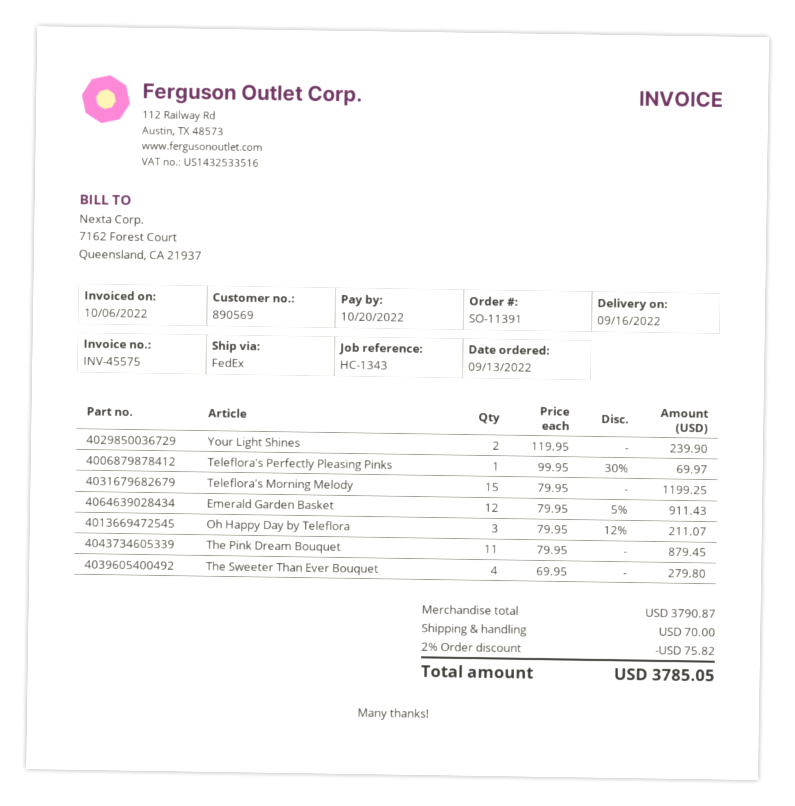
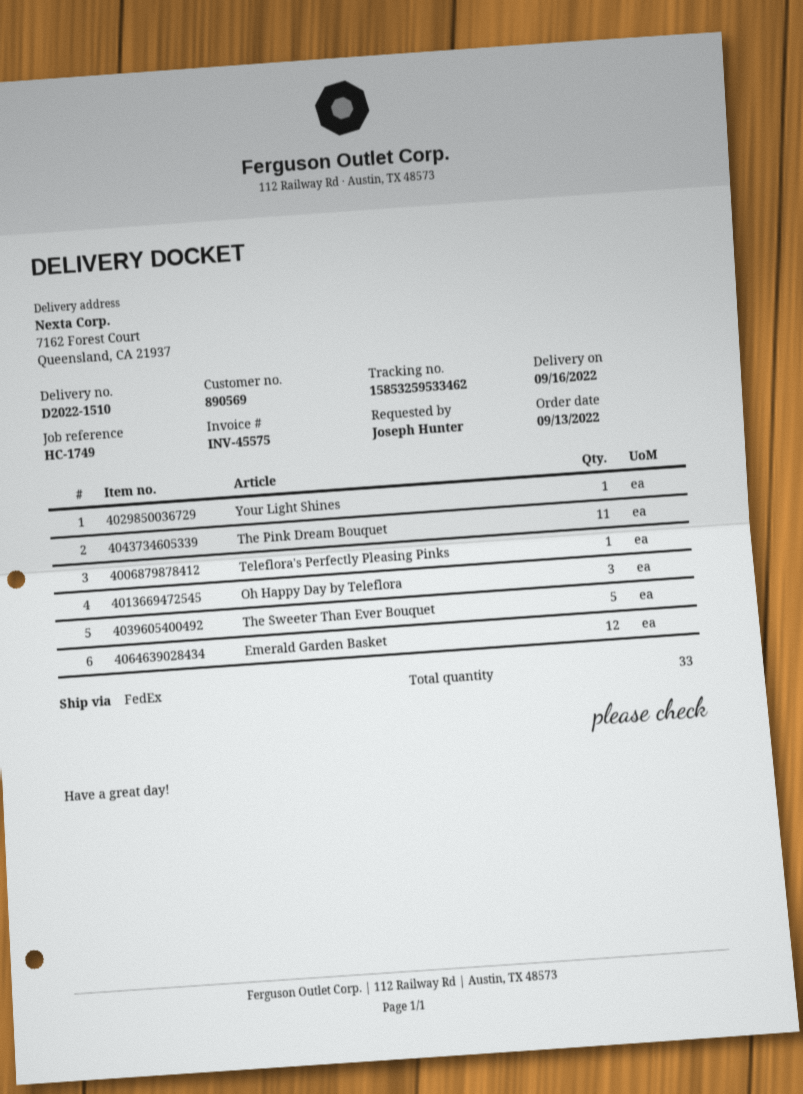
reference: HC-1343 -> HC-1749
Your Light Shines: 2 -> 1
Teleflora's Morning Melody: 15 -> none
The Sweeter Than Ever Bouquet: 4 -> 5

